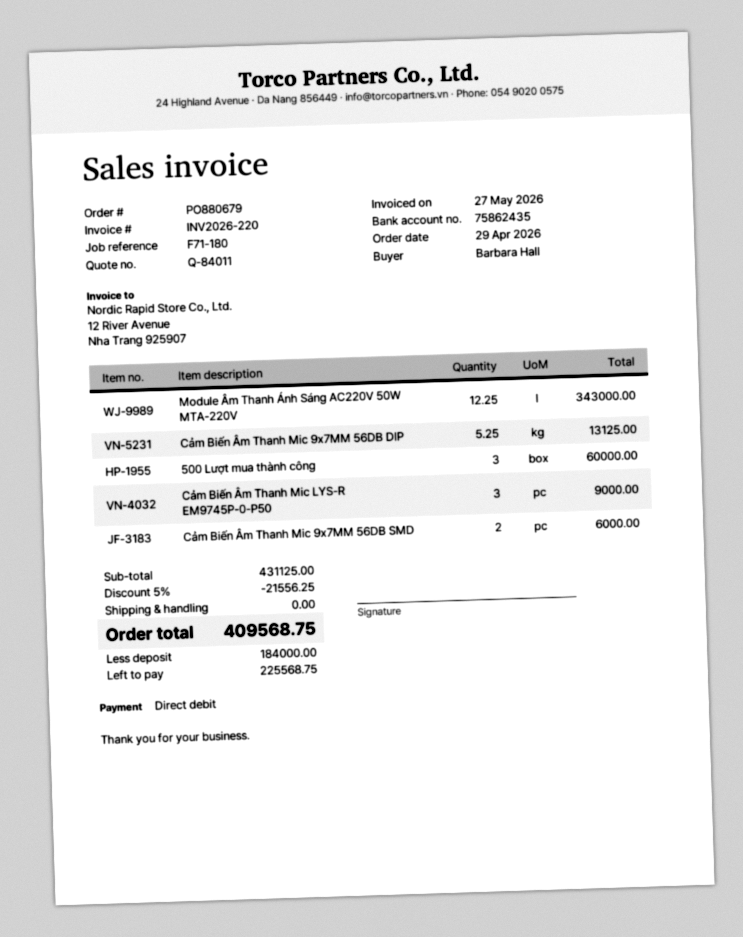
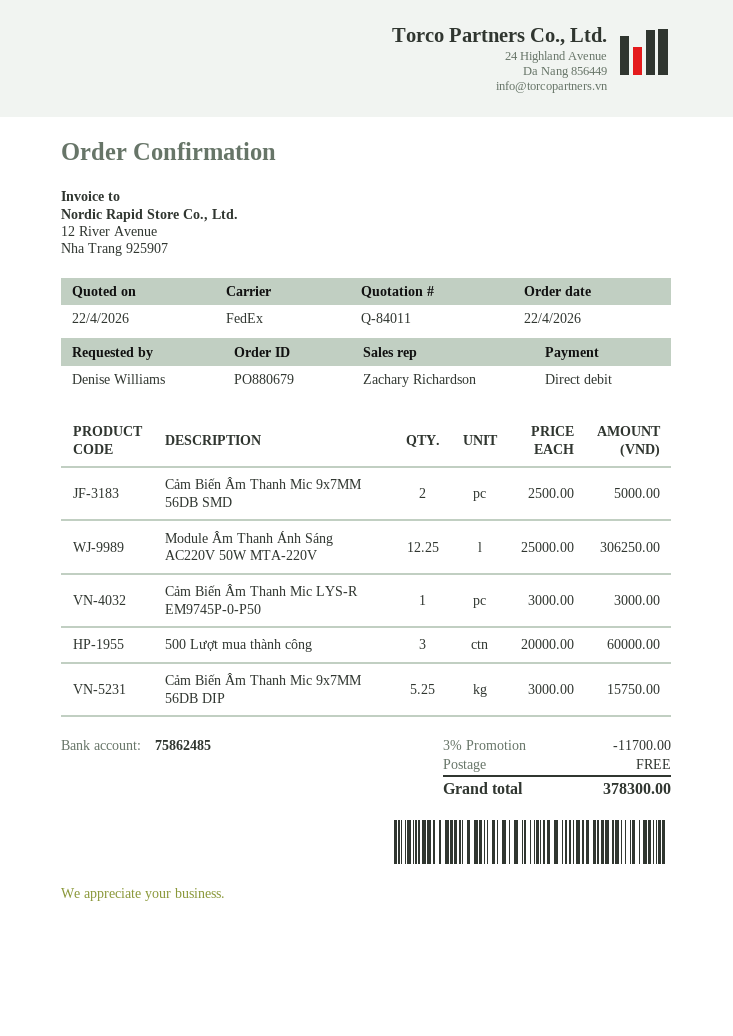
order date: 2026-04-29 -> 2026-04-22
ordered by: Barbara Hall -> Denise Williams
bank account: 75862435 -> 75862485
Module Âm Thanh Ánh Sáng AC220V 50W MTA-220V: 12.25 for 343000.00 -> 12.25 for 306250.00
Cảm Biến Âm Thanh Mic 9x7MM 56DB DIP: 5.25 for 13125.00 -> 5.25 for 15750.00
Cảm Biến Âm Thanh Mic LYS-R EM9745P-0-P50: 3 for 9000.00 -> 1 for 3000.00
Cảm Biến Âm Thanh Mic 9x7MM 56DB SMD: 2 for 6000.00 -> 2 for 5000.00
discount: 5% = 21556.25 -> 3% = 11700.00
total: 409568.75 -> 378300.00

